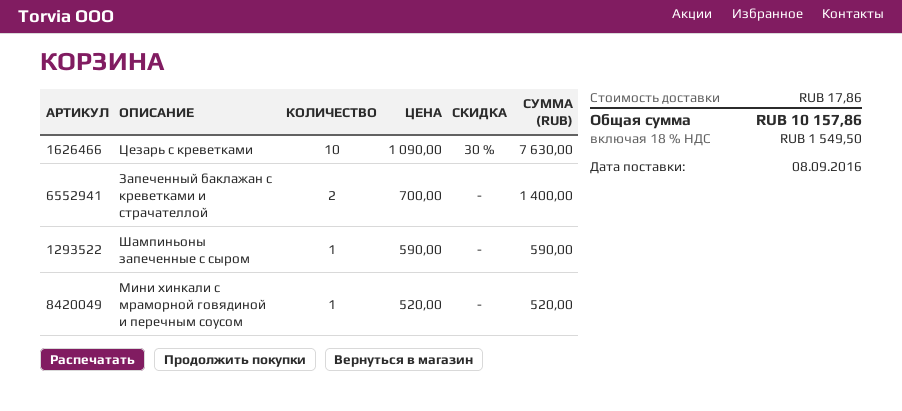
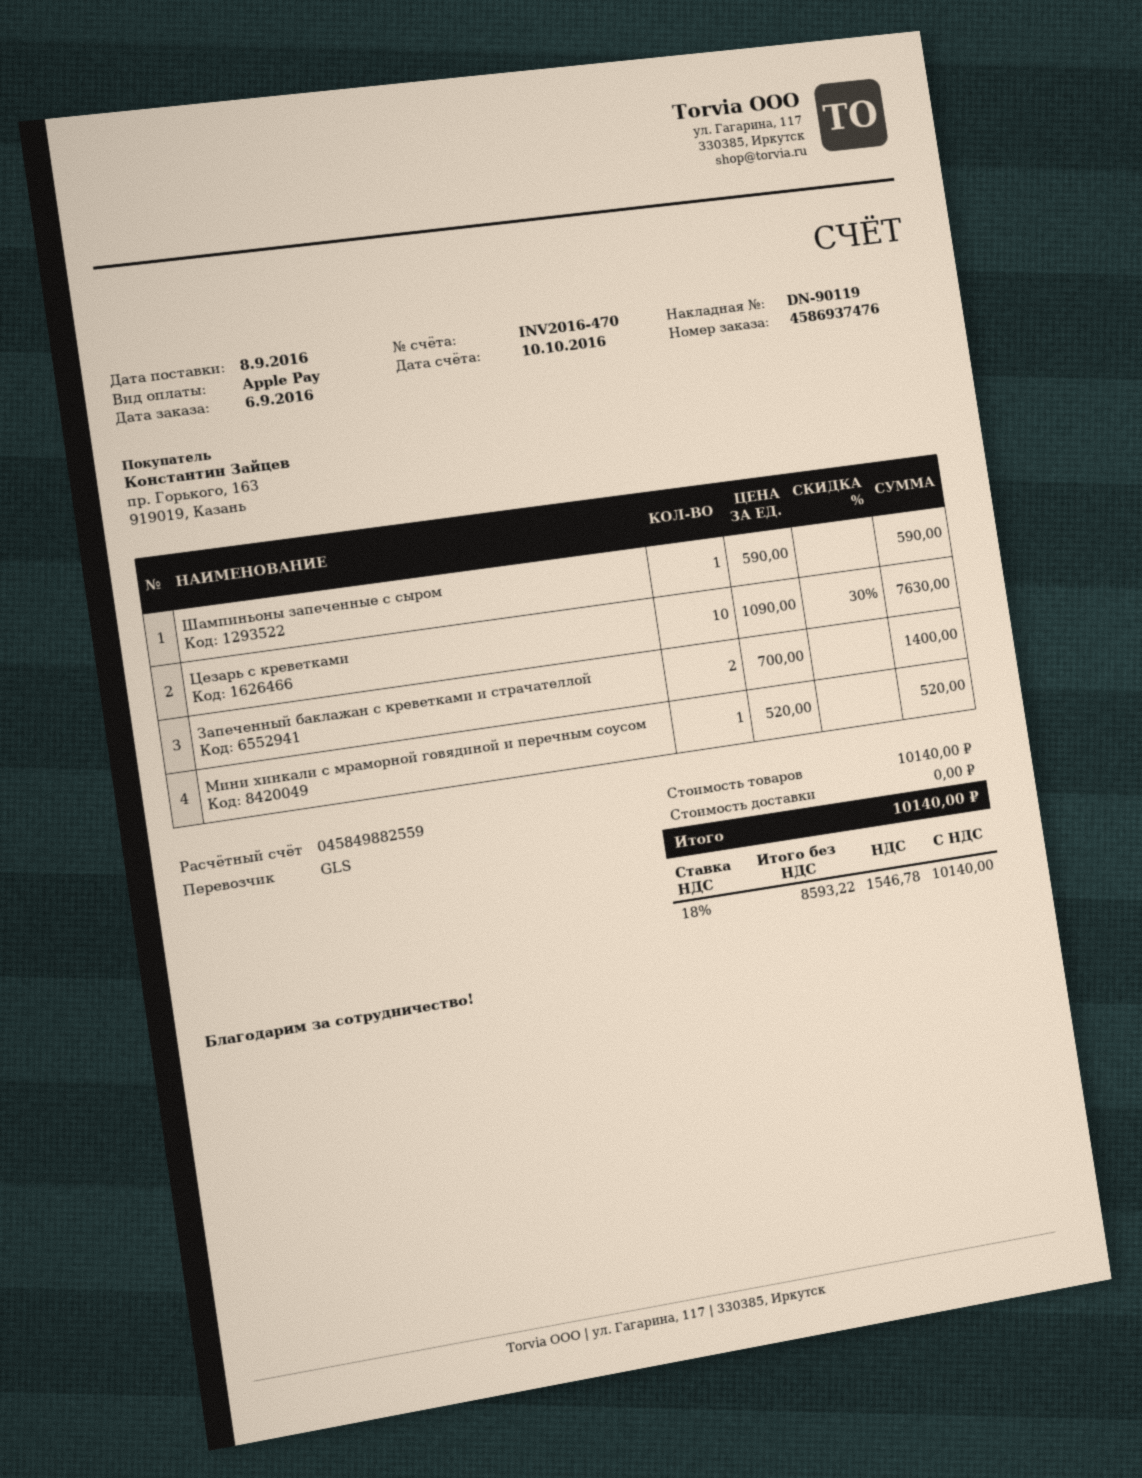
shipping: 17.86 -> 0.00
tax: 18% = 1549.50 -> 18% = 1546.78
total: 10157.86 -> 10140.00

